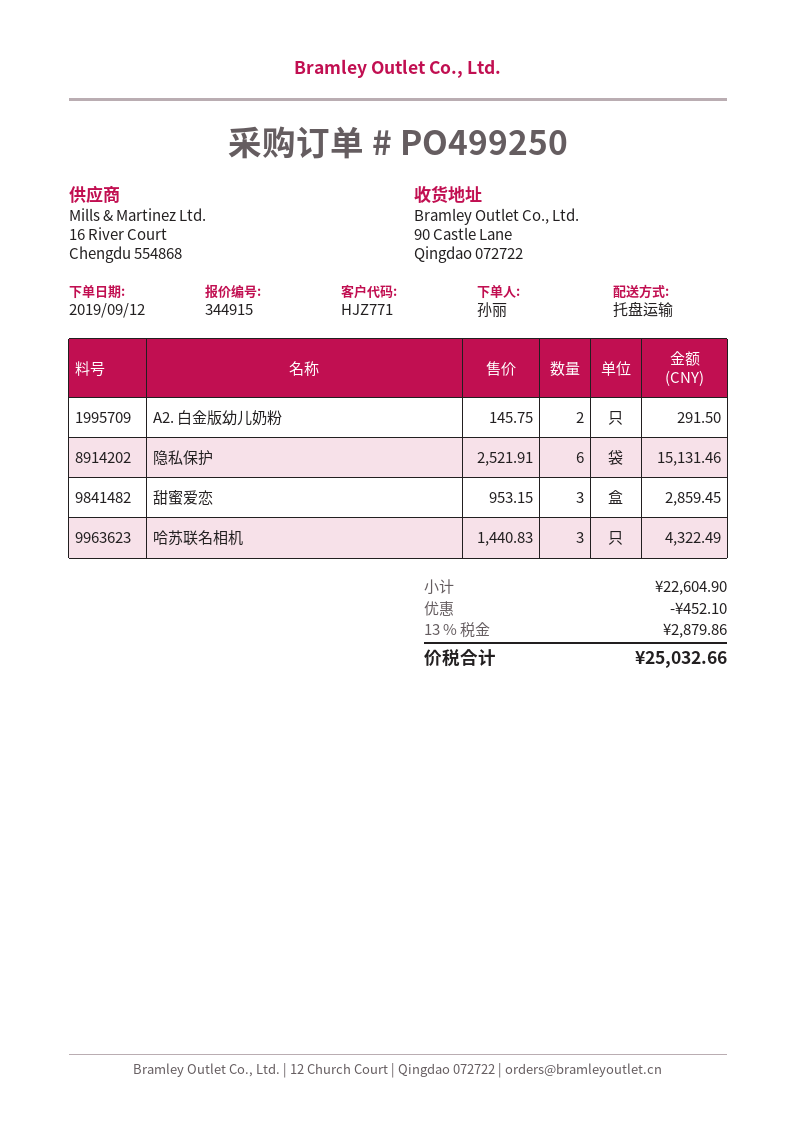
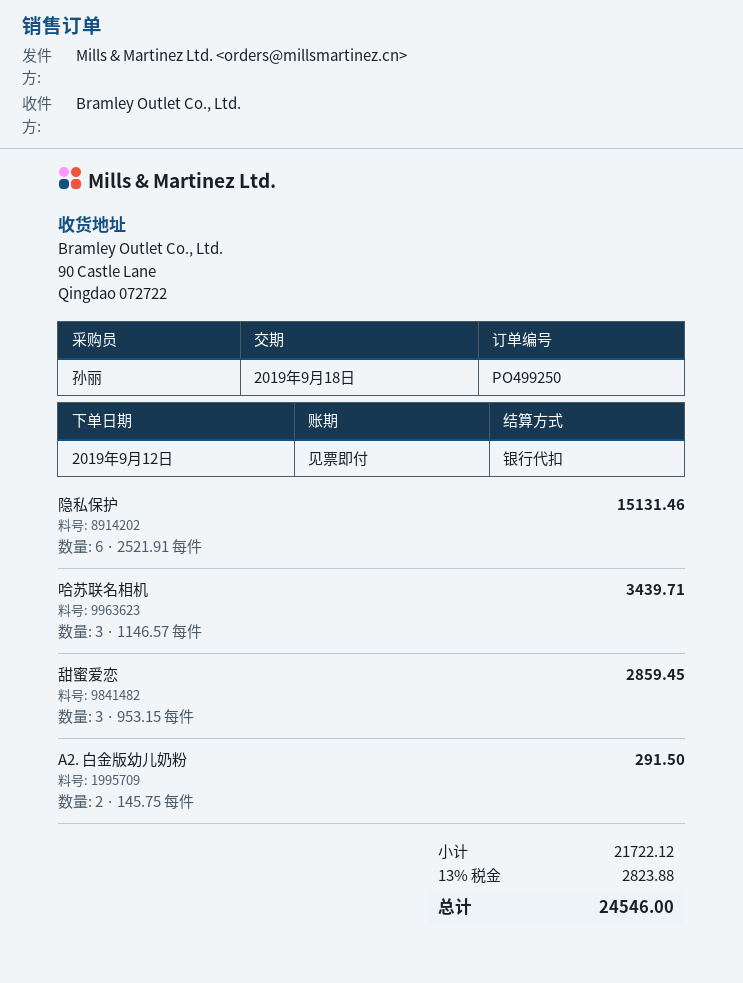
哈苏联名相机: 3 x 1440.83 = 4322.49 -> 3 x 1146.57 = 3439.71
subtotal: 22604.90 -> 21722.12
discount: 452.10 -> none
tax: 13% = 2879.86 -> 13% = 2823.88
total: 25032.66 -> 24546.00

